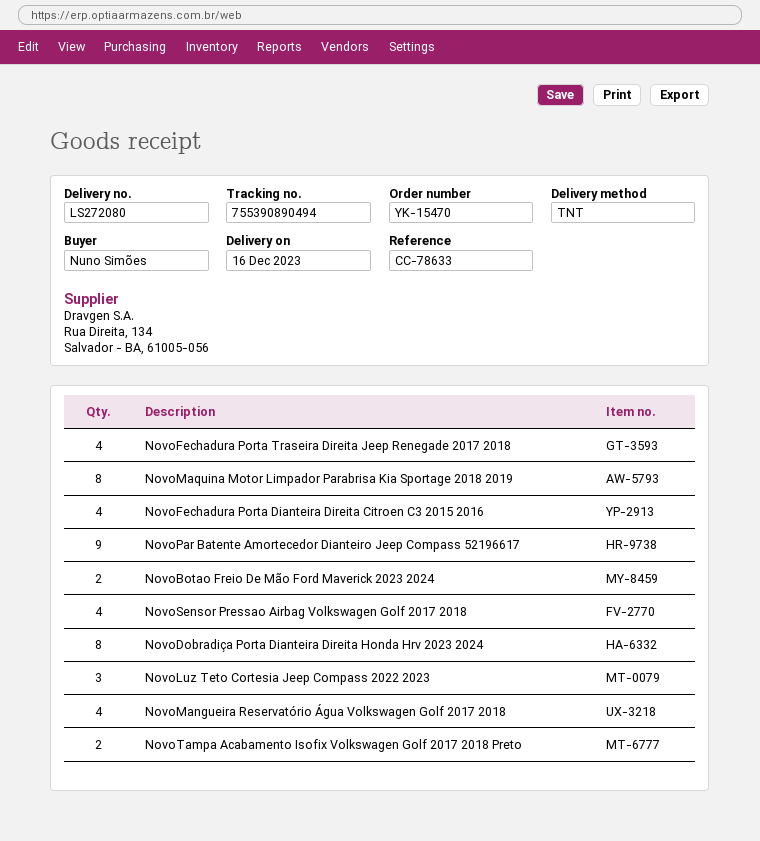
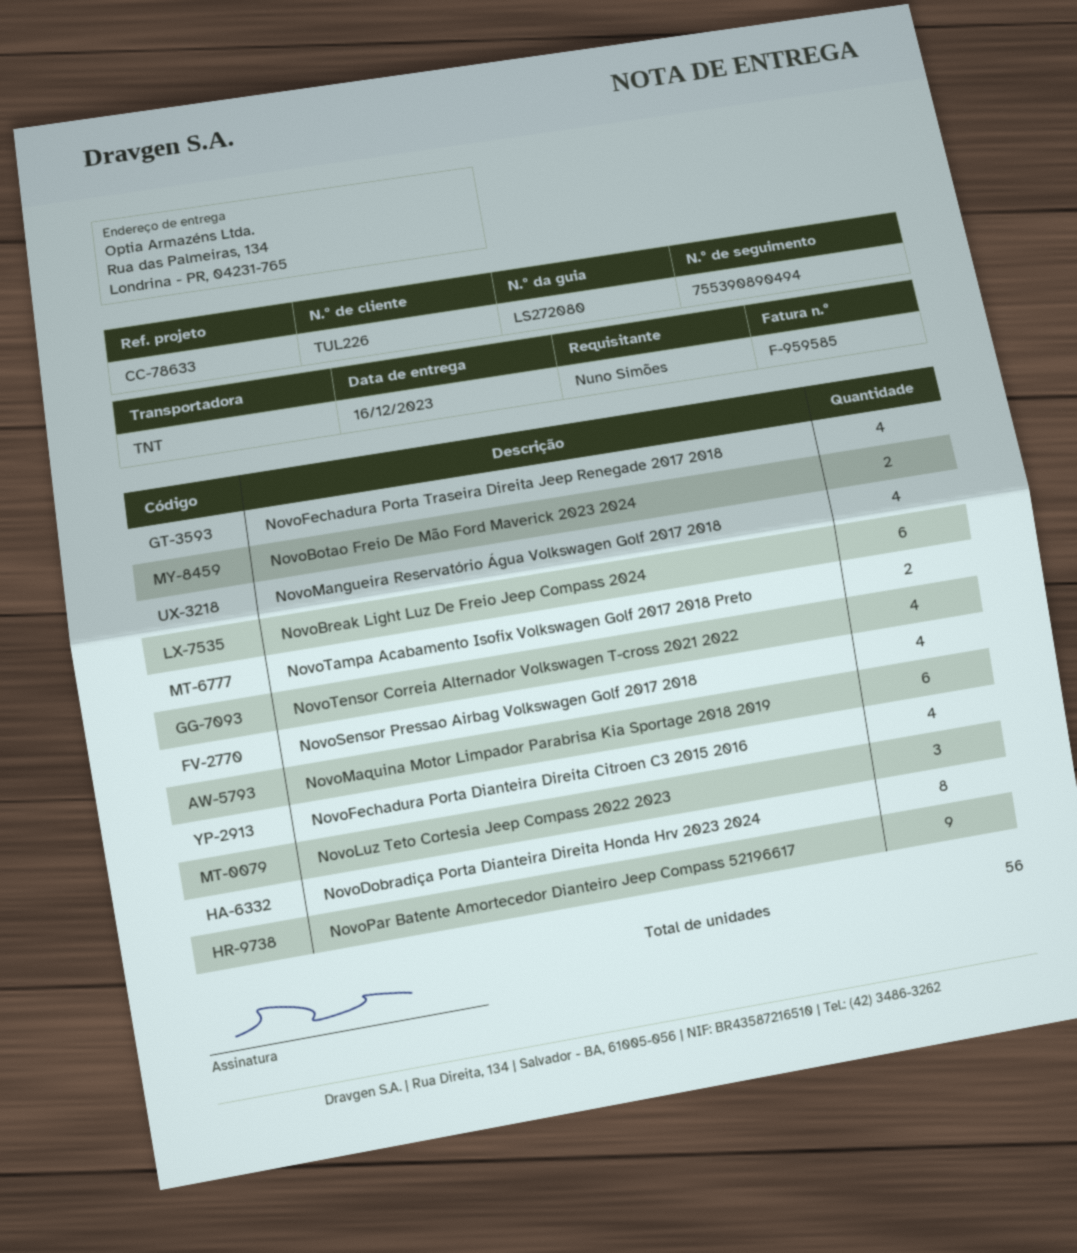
NovoMaquina Motor Limpador Parabrisa Kia Sportage 2018 2019: 8 -> 6
NovoBreak Light Luz De Freio Jeep Compass 2024: none -> 6
NovoTensor Correia Alternador Volkswagen T-cross 2021 2022: none -> 4

